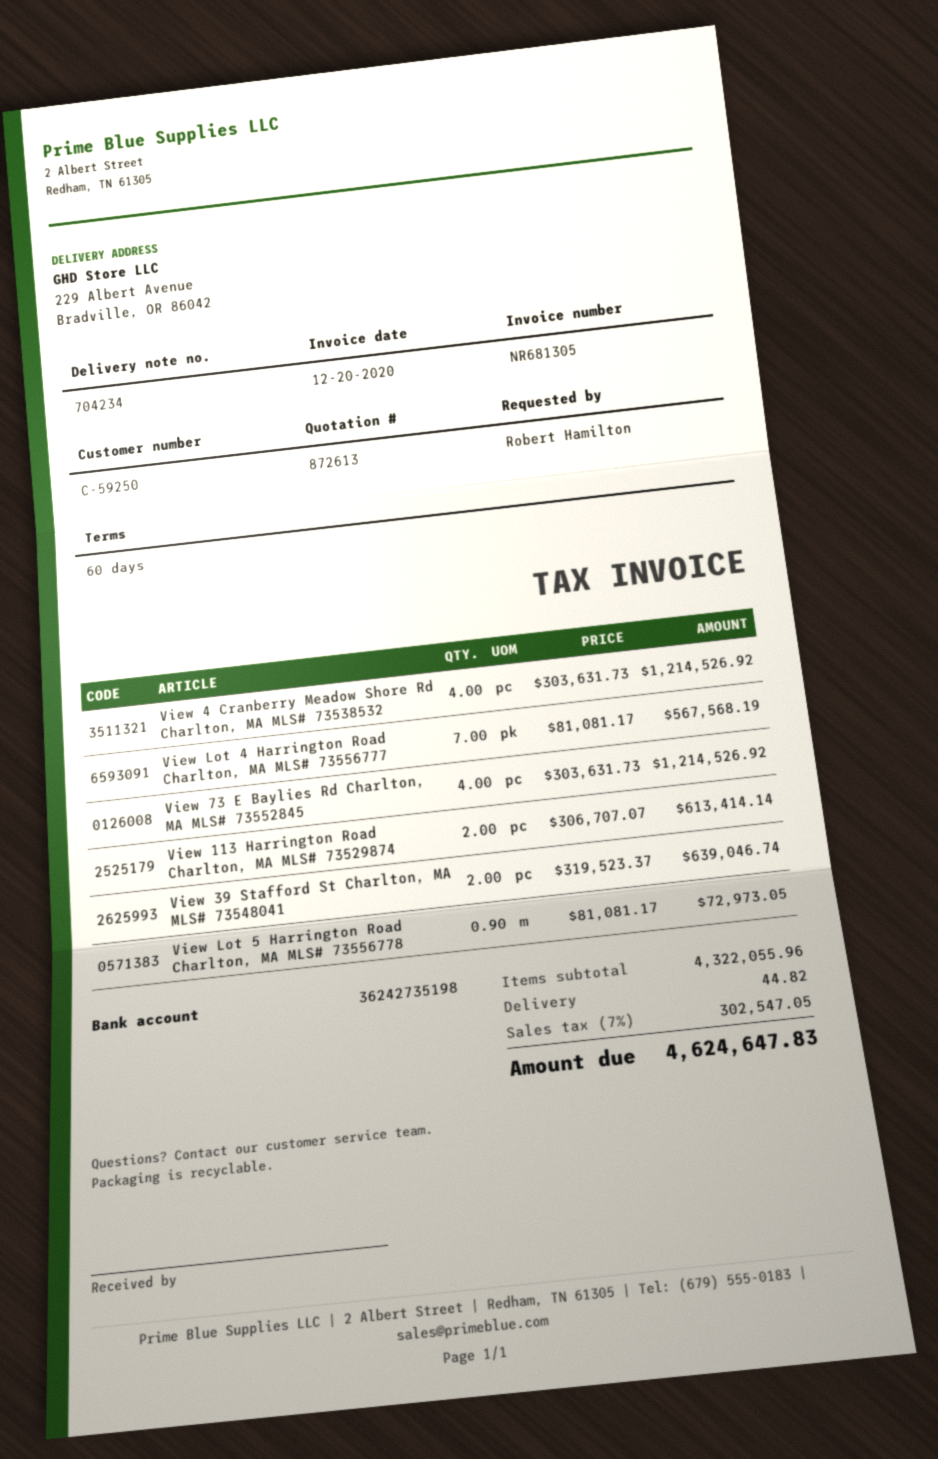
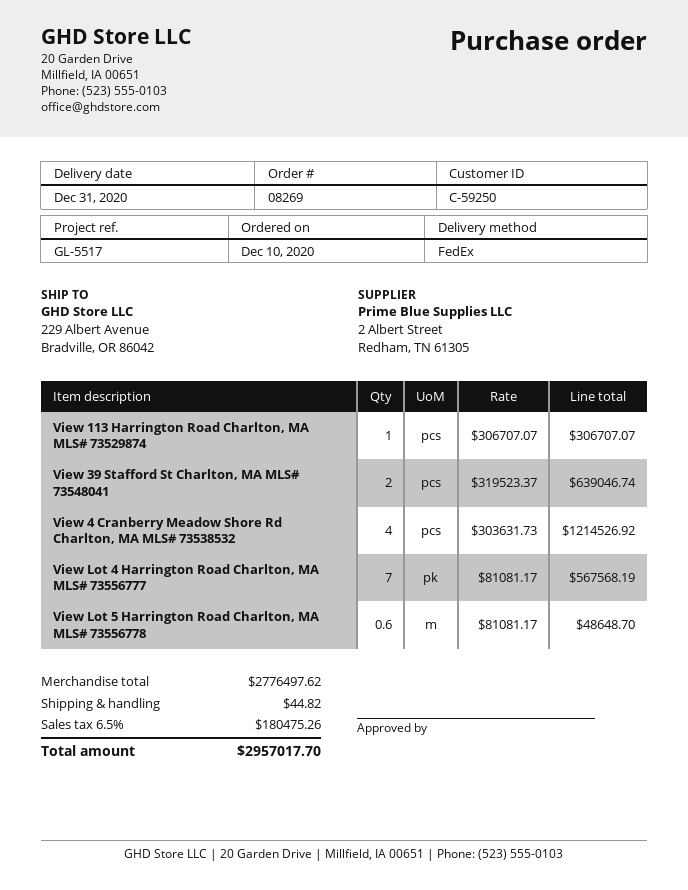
View 73 E Baylies Rd Charlton, MA MLS# 73552845: 4 x 303631.73 = 1214526.92 -> none
View 113 Harrington Road Charlton, MA MLS# 73529874: 2 x 306707.07 = 613414.14 -> 1 x 306707.07 = 306707.07
View Lot 5 Harrington Road Charlton, MA MLS# 73556778: 0.9 x 81081.17 = 72973.05 -> 0.6 x 81081.17 = 48648.70
subtotal: 4322055.96 -> 2776497.62
tax: 7% = 302547.05 -> 6.5% = 180475.26
total: 4624647.83 -> 2957017.70

